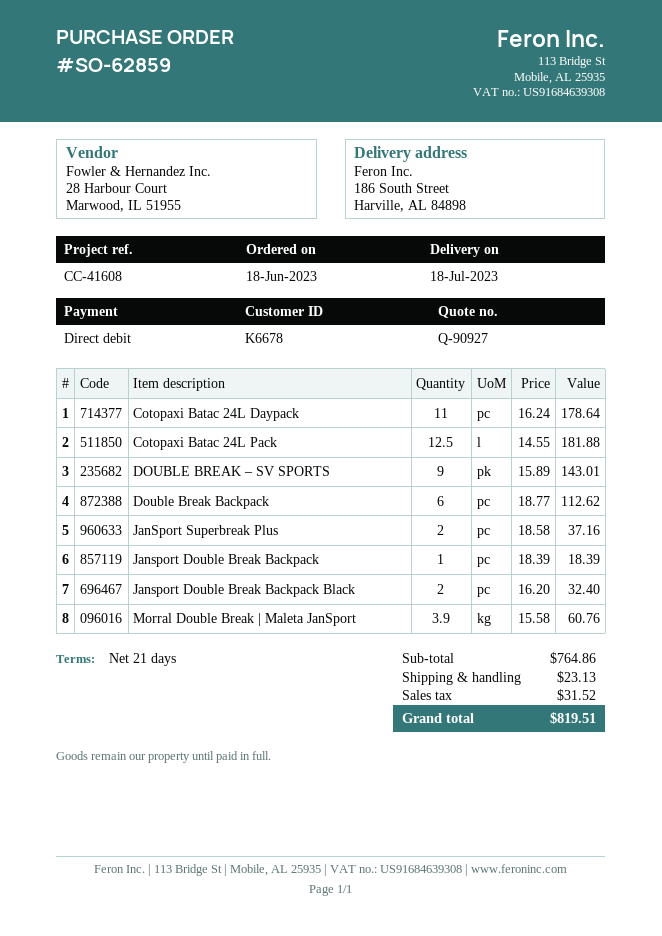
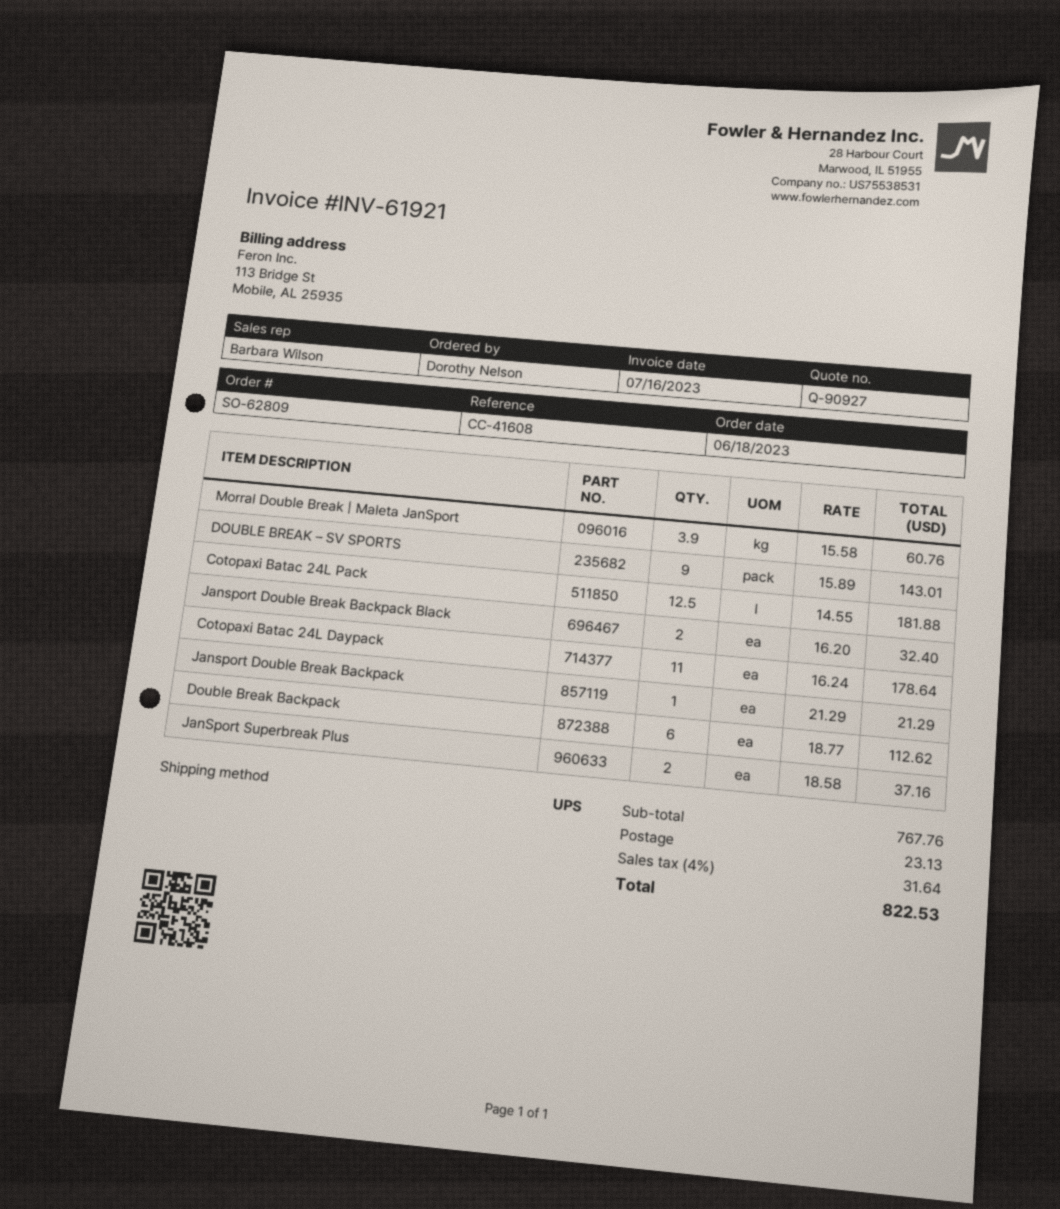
order number: SO-62859 -> SO-62809
Jansport Double Break Backpack: 1 x 18.39 = 18.39 -> 1 x 21.29 = 21.29
subtotal: 764.86 -> 767.76
tax: 31.52 -> 31.64
total: 819.51 -> 822.53

